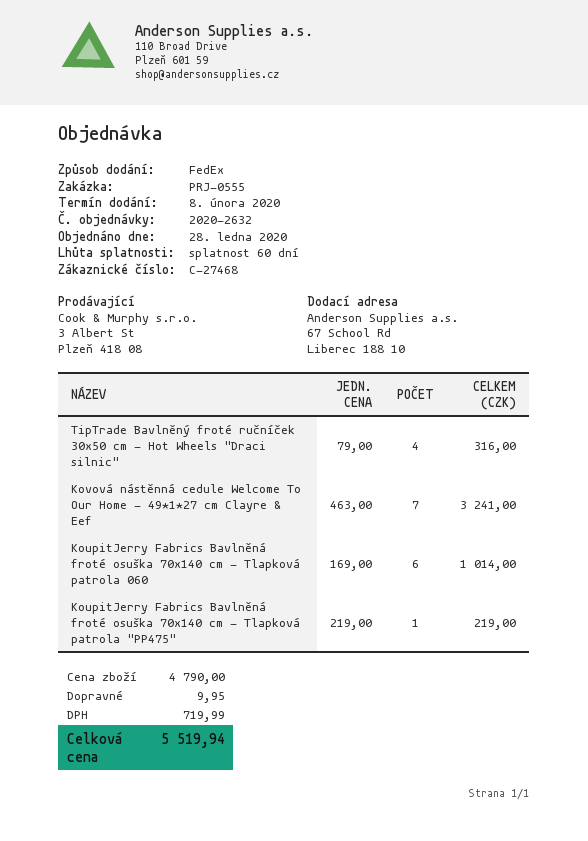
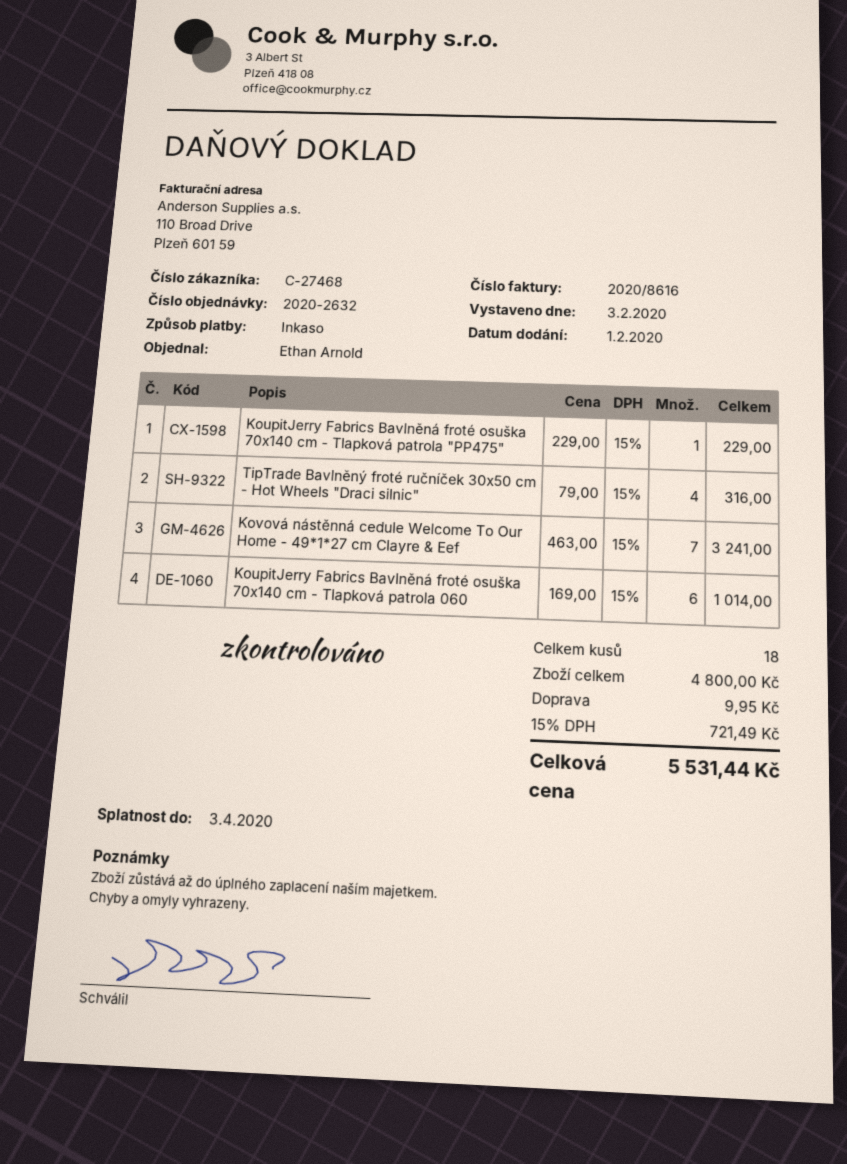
delivery date: 2020-02-08 -> 2020-02-01
KoupitJerry Fabrics Bavlněná froté osuška 70x140 cm - Tlapková patrola "PP475": 1 x 219.00 = 219.00 -> 1 x 229.00 = 229.00
subtotal: 4790.00 -> 4800.00
tax: 719.99 -> 721.49
total: 5519.94 -> 5531.44

